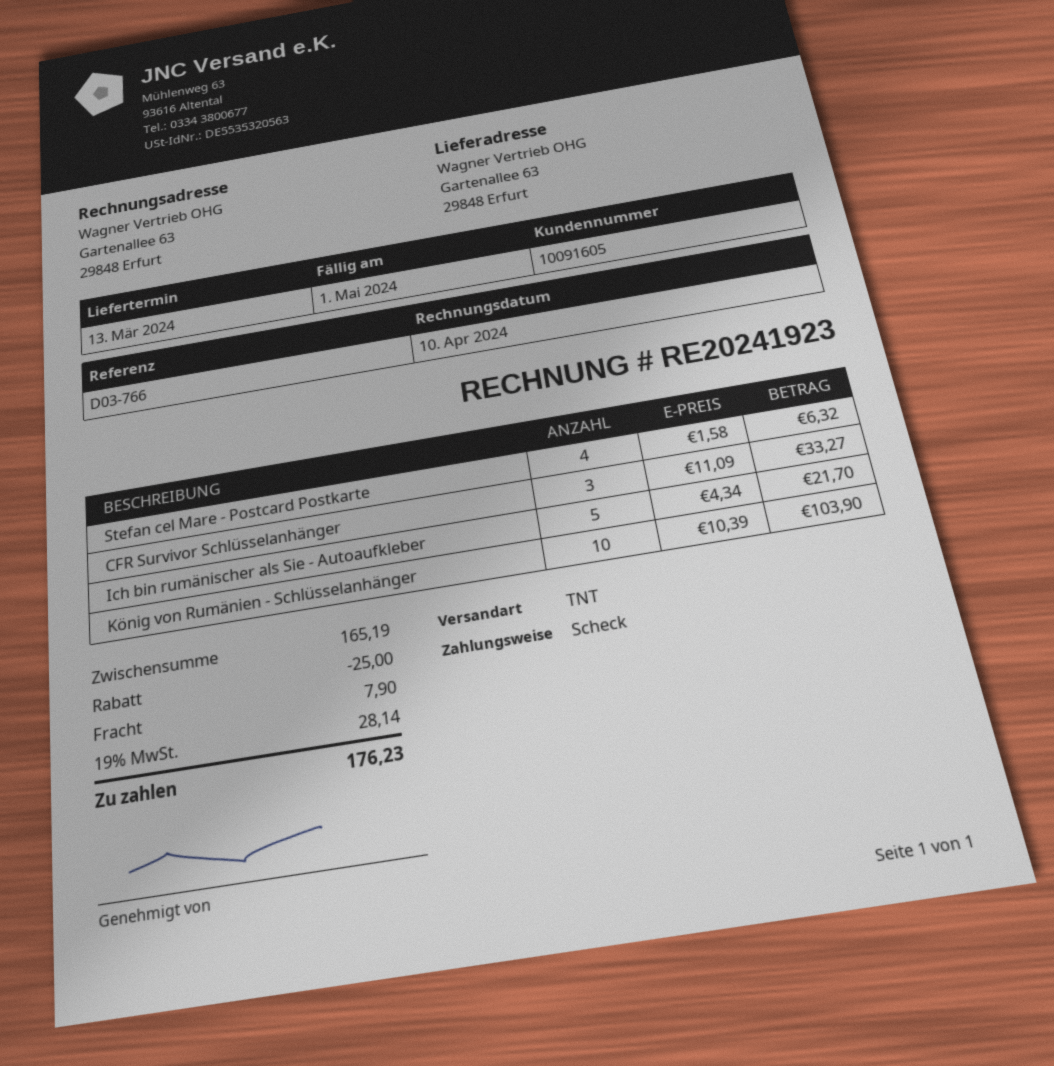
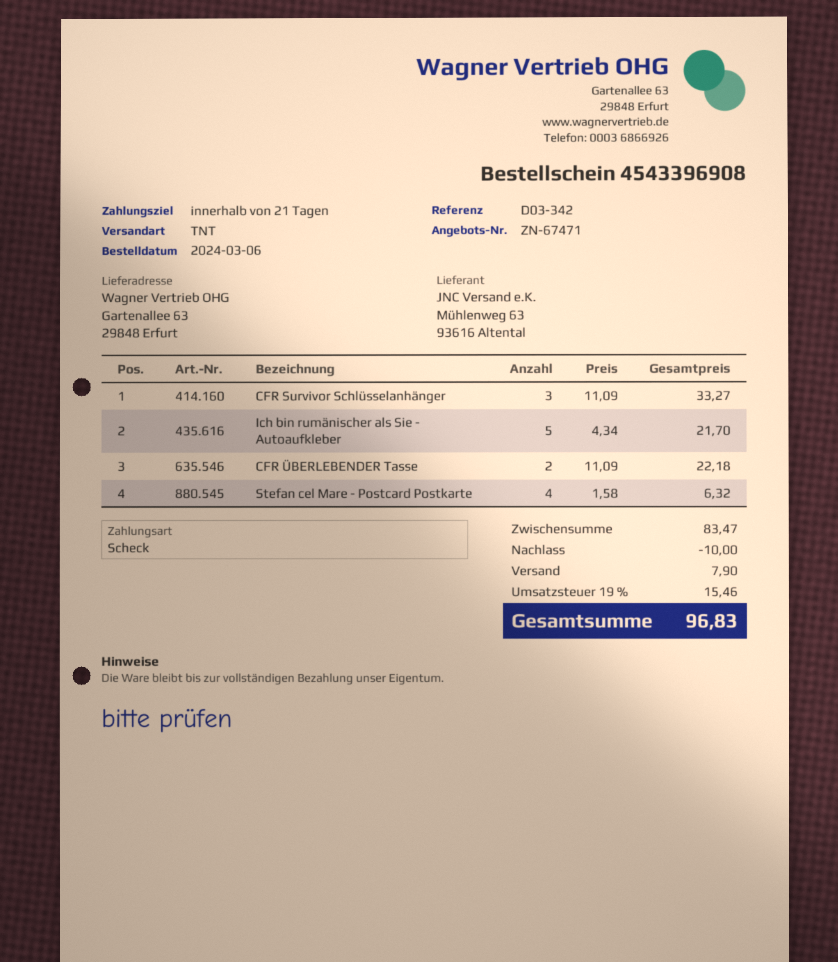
reference: D03-766 -> D03-342
König von Rumänien - Schlüsselanhänger: 10 x 10.39 = 103.90 -> none
CFR ÜBERLEBENDER Tasse: none -> 2 x 11.09 = 22.18
subtotal: 165.19 -> 83.47
discount: 25.00 -> 10.00
tax: 19% = 28.14 -> 19% = 15.46
total: 176.23 -> 96.83

